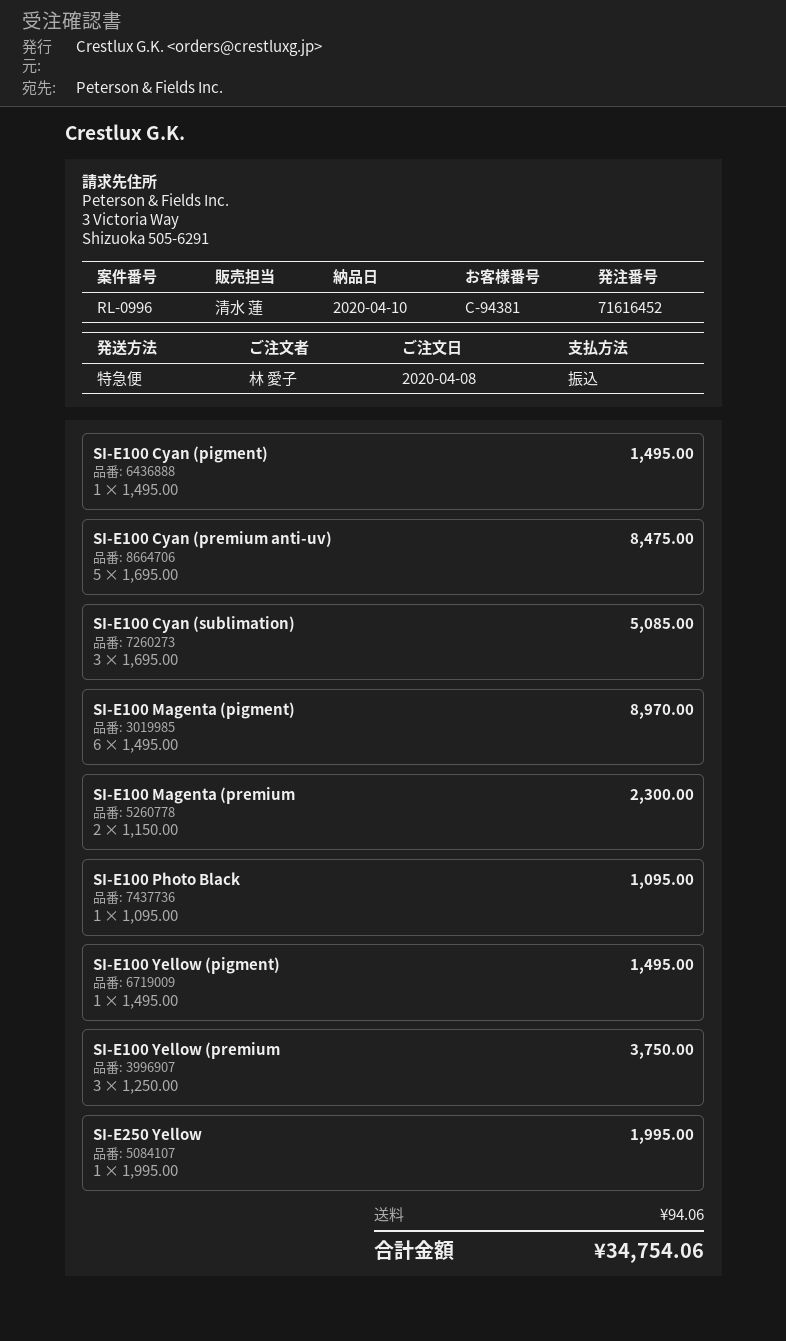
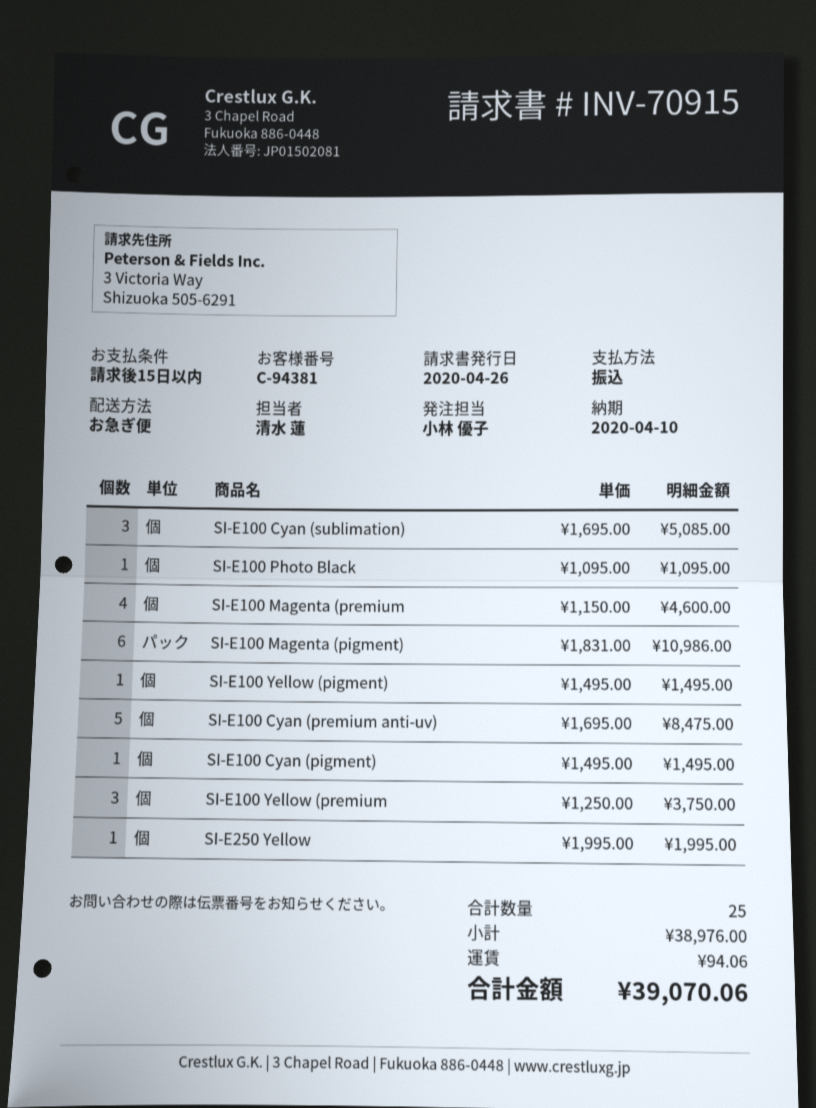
ordered by: 林 愛子 -> 小林 優子
SI-E100 Magenta (pigment): 6 x 1495.00 = 8970.00 -> 6 x 1831.00 = 10986.00
SI-E100 Magenta (premium: 2 x 1150.00 = 2300.00 -> 4 x 1150.00 = 4600.00
total: 34754.06 -> 39070.06

